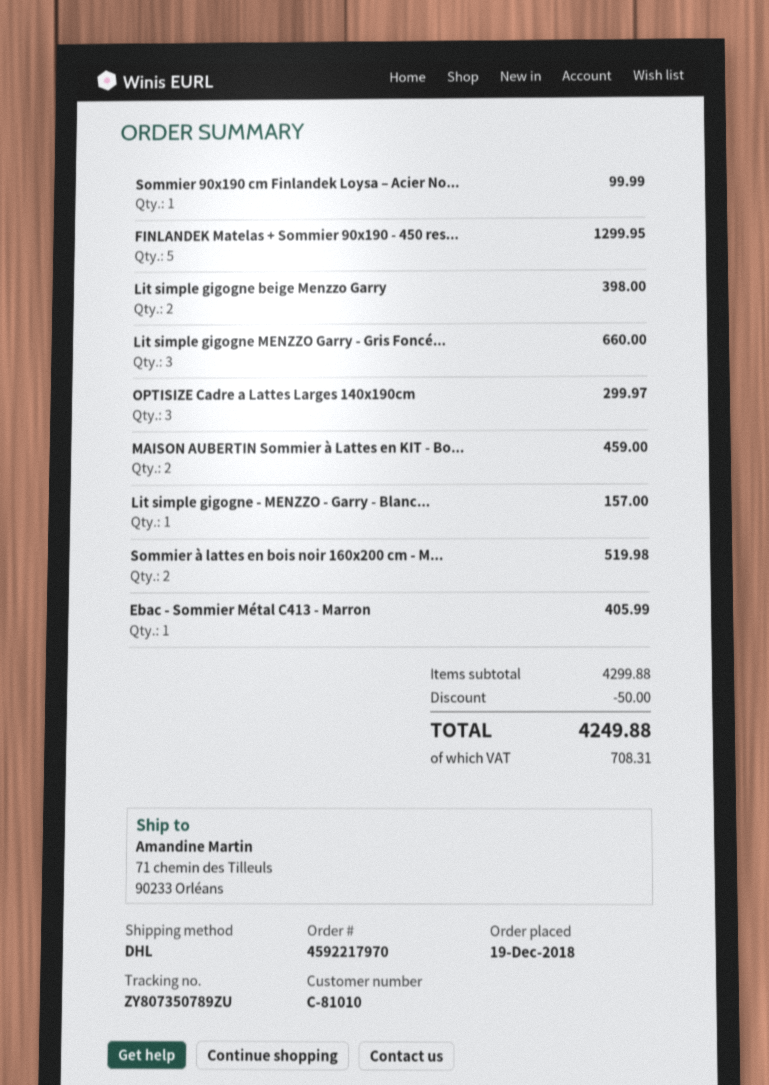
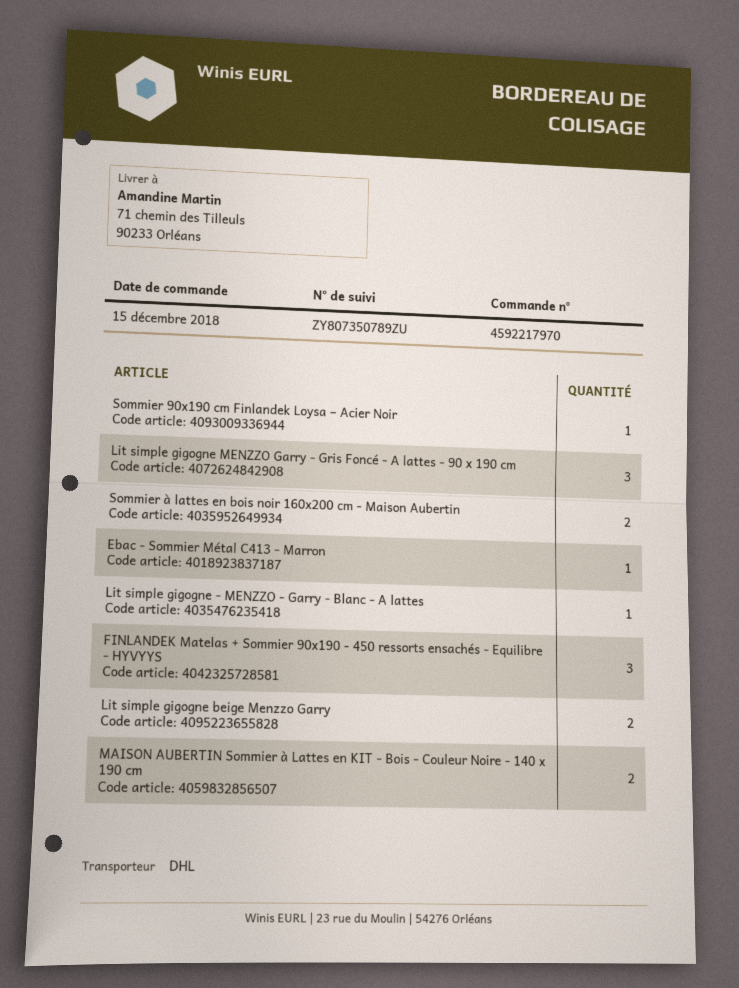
order date: 2018-12-19 -> 2018-12-15
FINLANDEK Matelas + Sommier 90x190 - 450 res...: 5 -> 3
OPTISIZE Cadre a Lattes Larges 140x190cm: 3 -> none

